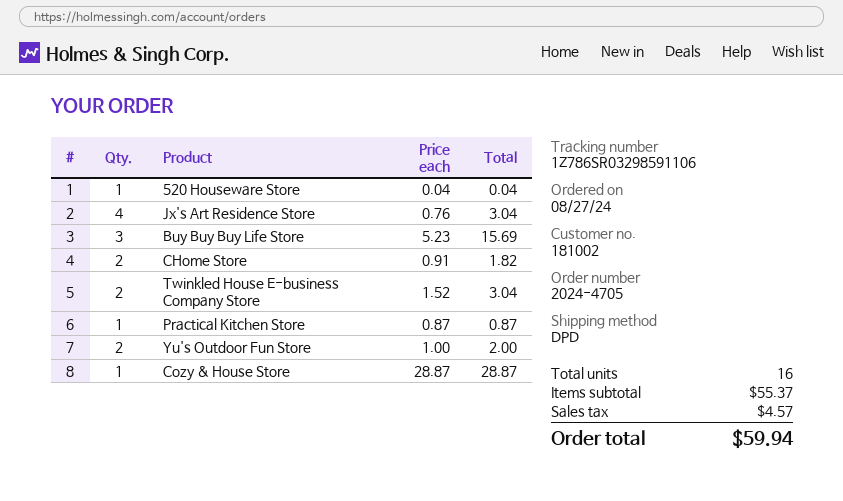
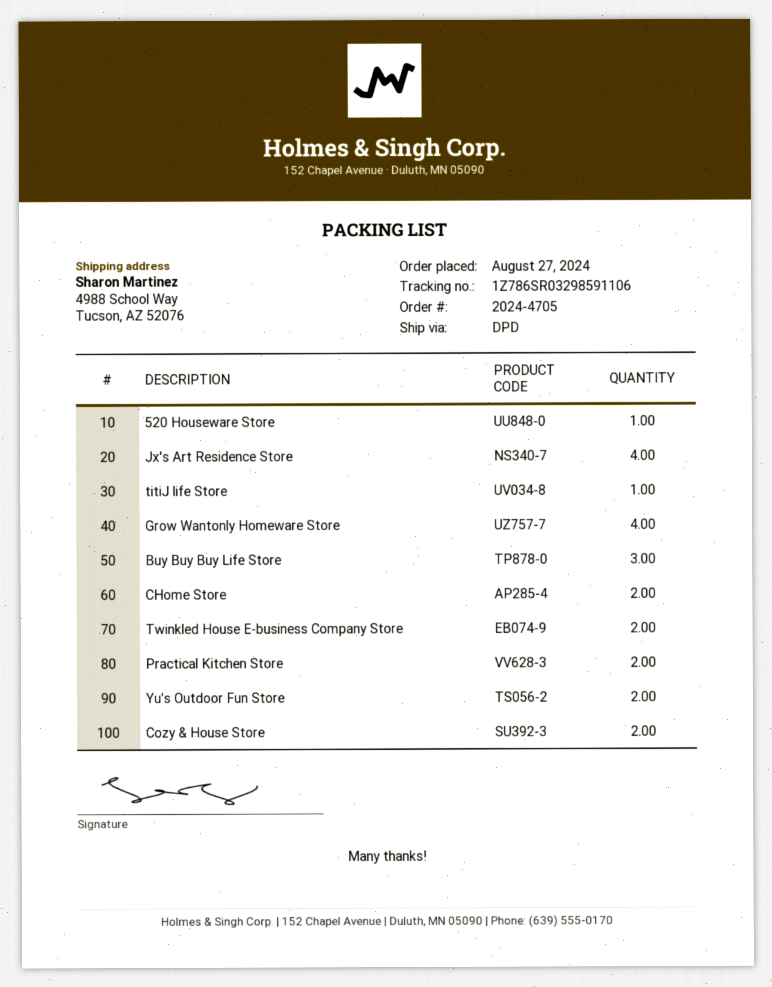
Practical Kitchen Store: 1 -> 2
Cozy & House Store: 1 -> 2
titiJ life Store: none -> 1
Grow Wantonly Homeware Store: none -> 4

